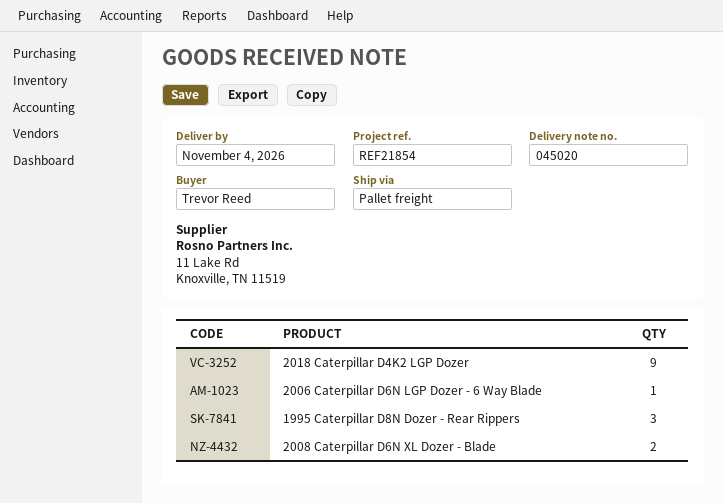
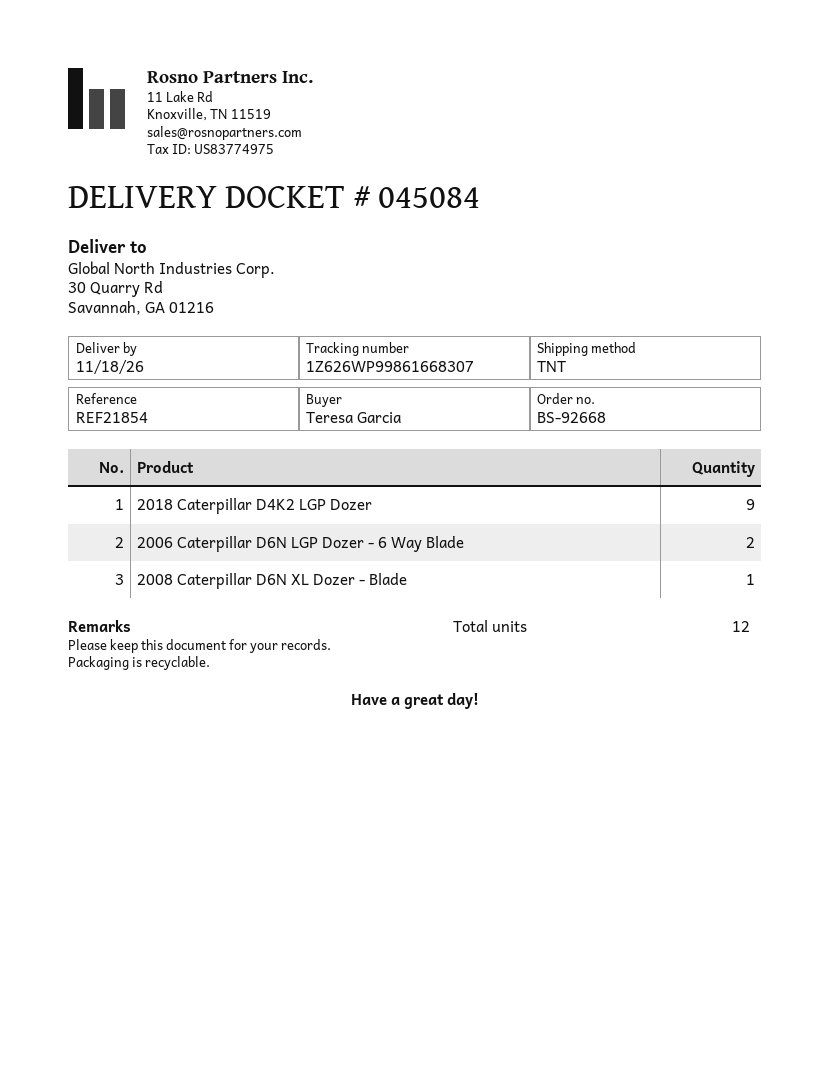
delivery note number: 045020 -> 045084
delivery date: 2026-11-04 -> 2026-11-18
ordered by: Trevor Reed -> Teresa Garcia
shipping method: pallet freight -> TNT
2006 Caterpillar D6N LGP Dozer - 6 Way Blade: 1 -> 2
1995 Caterpillar D8N Dozer - Rear Rippers: 3 -> none
2008 Caterpillar D6N XL Dozer - Blade: 2 -> 1

